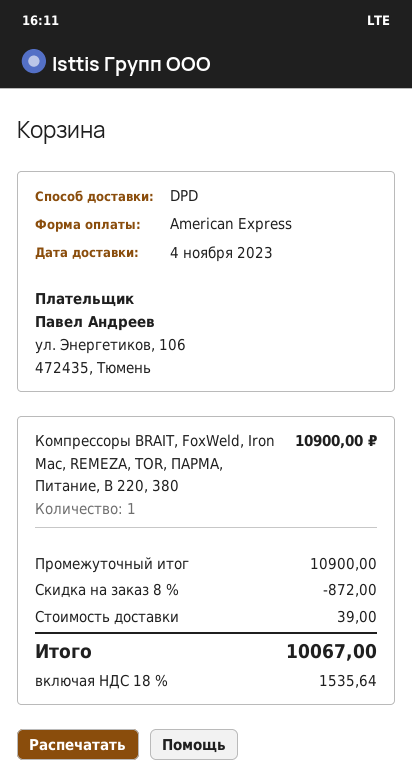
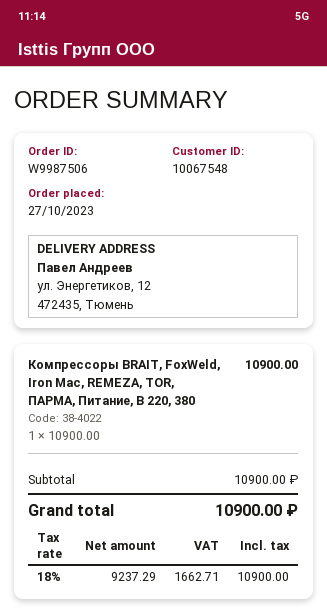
discount: 8% = 872.00 -> none
shipping: 39.00 -> none
tax: 18% = 1535.64 -> 18% = 1662.71
total: 10067.00 -> 10900.00

